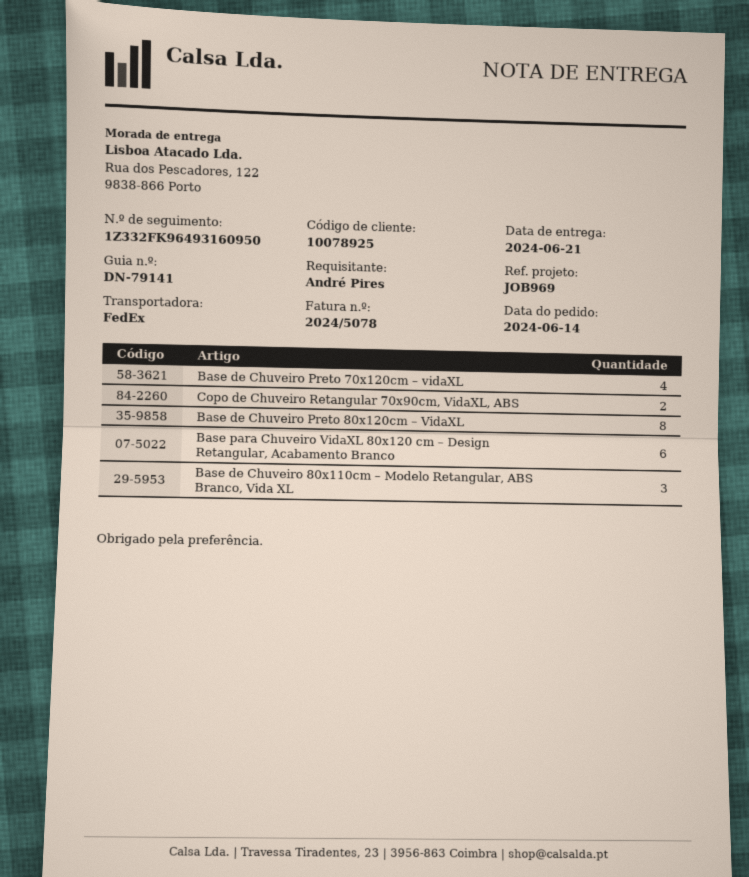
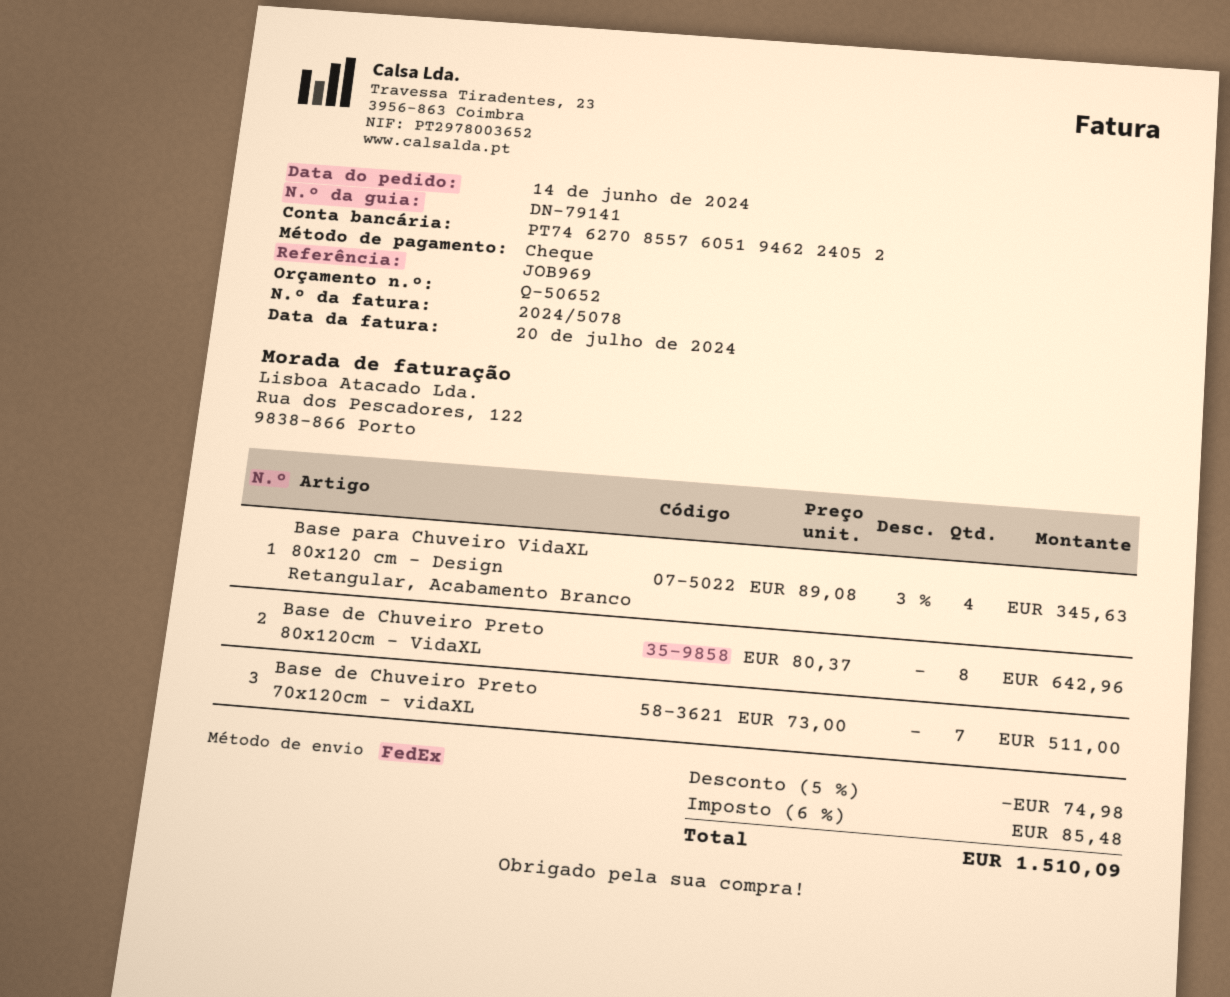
Base de Chuveiro Preto 70x120cm – vidaXL: 4 -> 7
Copo de Chuveiro Retangular 70x90cm, VidaXL, ABS: 2 -> none
Base para Chuveiro VidaXL 80x120 cm – Design Retangular, Acabamento Branco: 6 -> 4
Base de Chuveiro 80x110cm – Modelo Retangular, ABS Branco, Vida XL: 3 -> none

